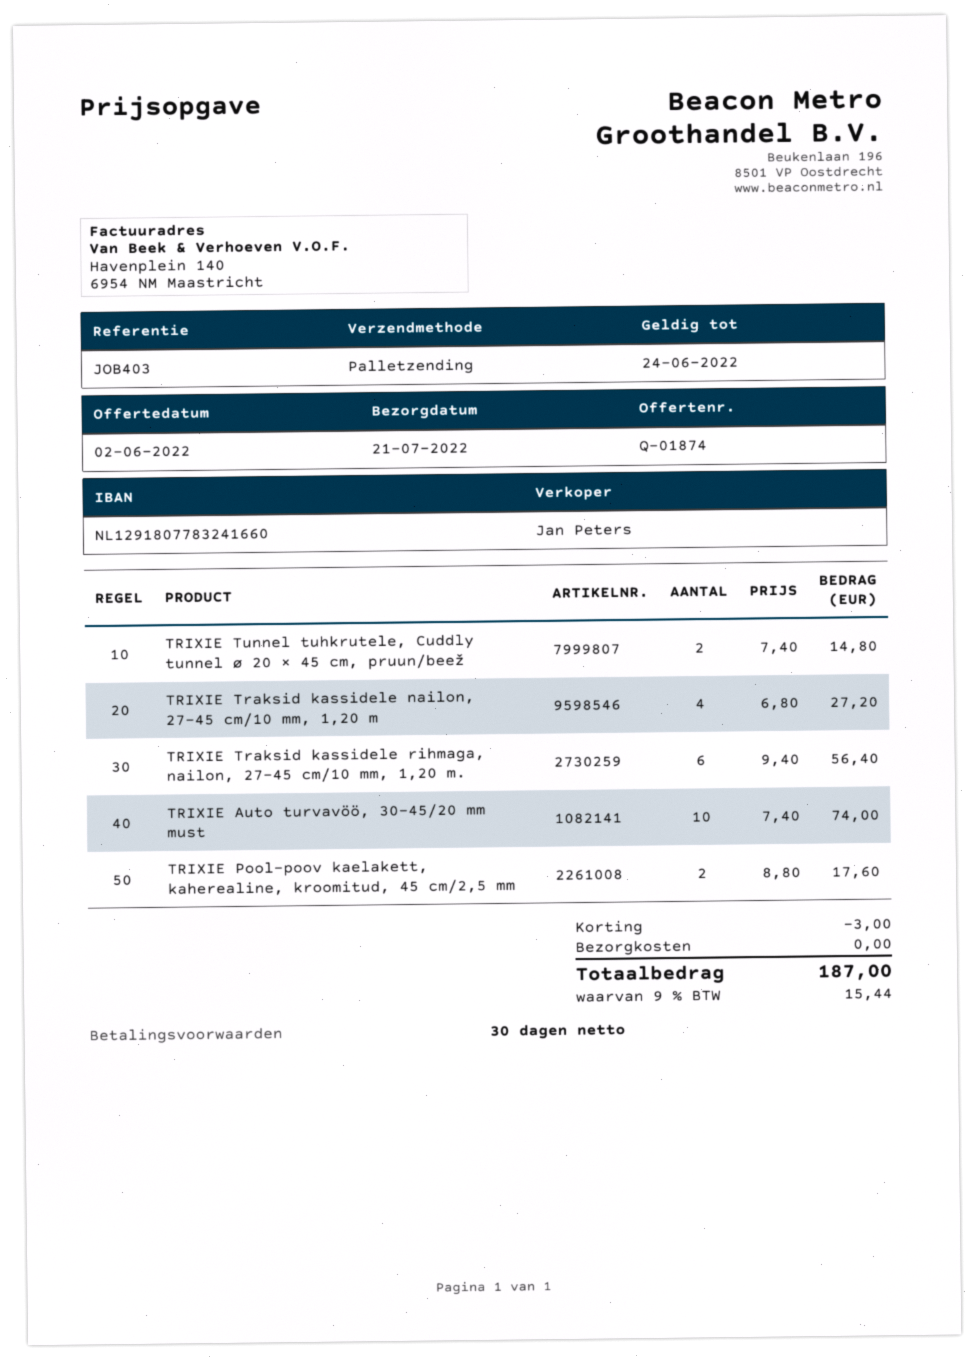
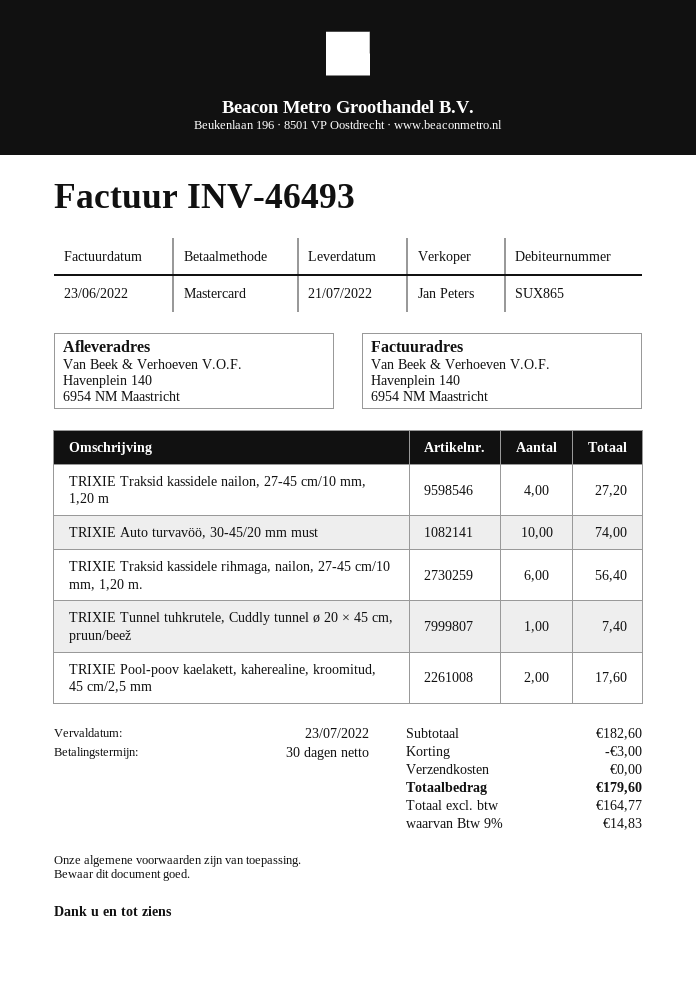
TRIXIE Tunnel tuhkrutele, Cuddly tunnel ø 20 × 45 cm, pruun/beež: 2 for 14.80 -> 1 for 7.40
tax: 9% = 15.44 -> 9% = 14.83
total: 187.00 -> 179.60

